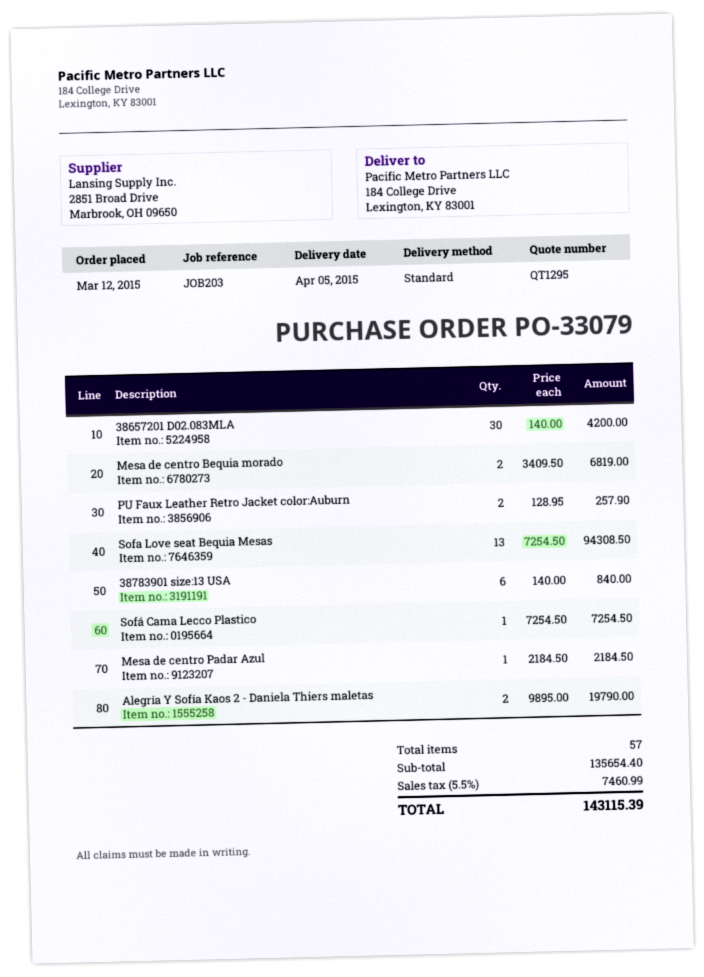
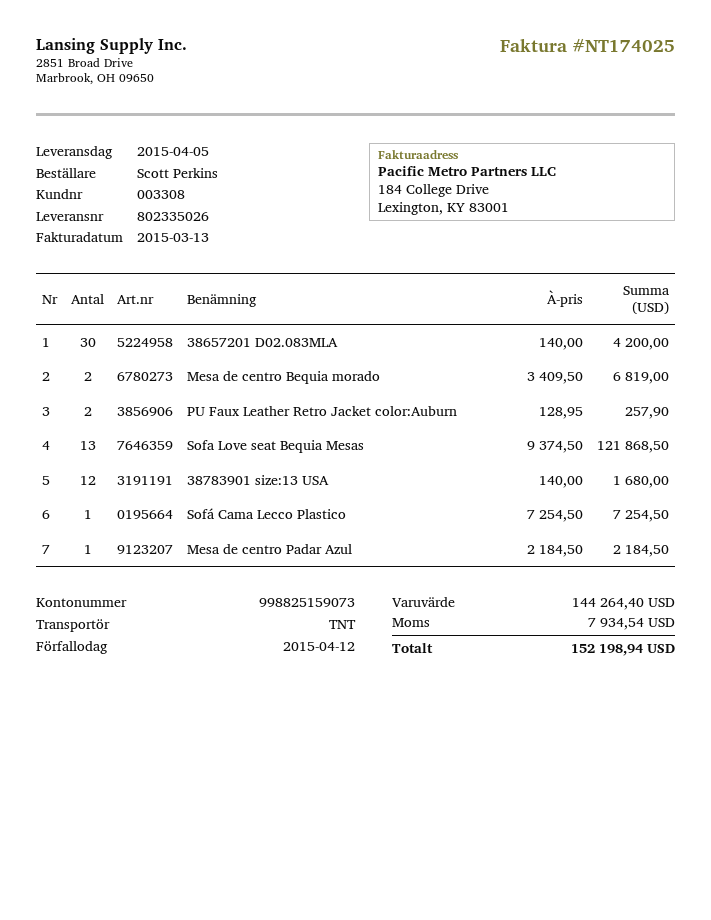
shipping method: standard -> TNT
Sofa Love seat Bequia Mesas: 13 x 7254.50 = 94308.50 -> 13 x 9374.50 = 121868.50
38783901 size:13 USA: 6 x 140.00 = 840.00 -> 12 x 140.00 = 1680.00
Alegría Y Sofía Kaos 2 - Daniela Thiers maletas: 2 x 9895.00 = 19790.00 -> none
subtotal: 135654.40 -> 144264.40
tax: 7460.99 -> 7934.54
total: 143115.39 -> 152198.94

